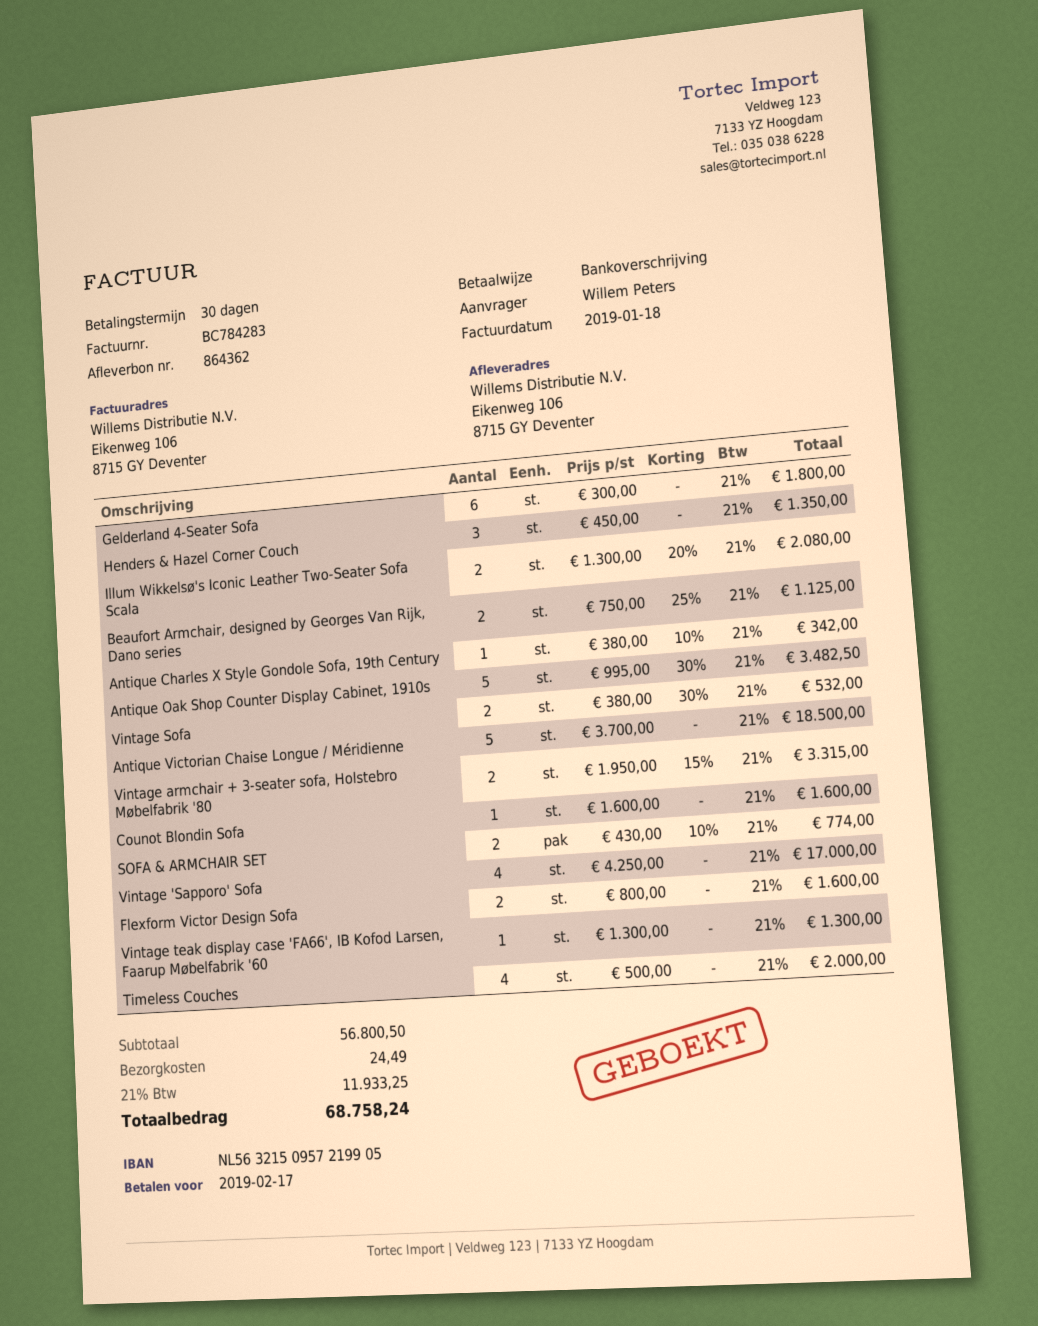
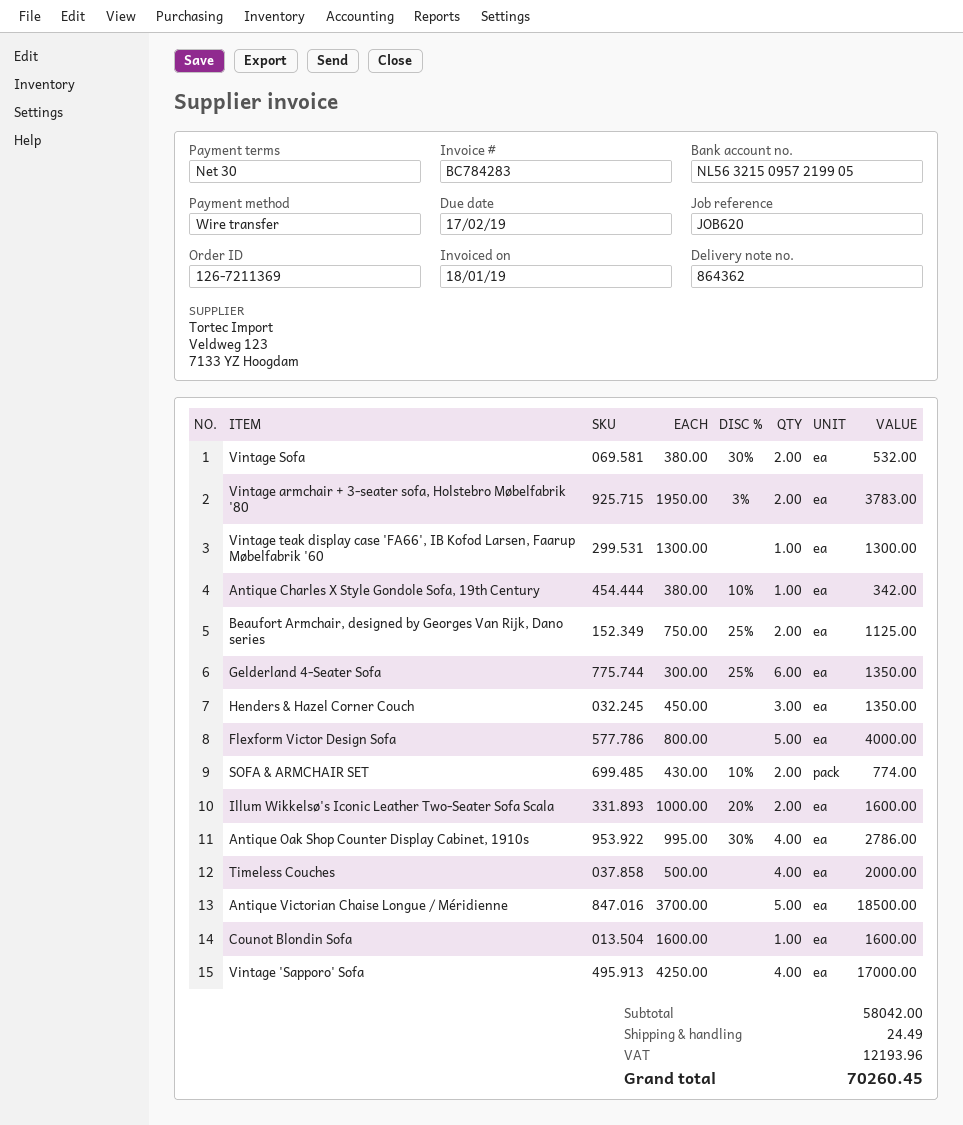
Gelderland 4-Seater Sofa: 6 x 300.00 = 1800.00 -> 6 x 300.00 - 25% = 1350.00
Illum Wikkelsø's Iconic Leather Two-Seater Sofa Scala: 2 x 1300.00 - 20% = 2080.00 -> 2 x 1000.00 - 20% = 1600.00
Antique Oak Shop Counter Display Cabinet, 1910s: 5 x 995.00 - 30% = 3482.50 -> 4 x 995.00 - 30% = 2786.00
Vintage armchair + 3-seater sofa, Holstebro Møbelfabrik '80: 2 x 1950.00 - 15% = 3315.00 -> 2 x 1950.00 - 3% = 3783.00
Flexform Victor Design Sofa: 2 x 800.00 = 1600.00 -> 5 x 800.00 = 4000.00
subtotal: 56800.50 -> 58042.00
tax: 11933.25 -> 12193.96
total: 68758.24 -> 70260.45

